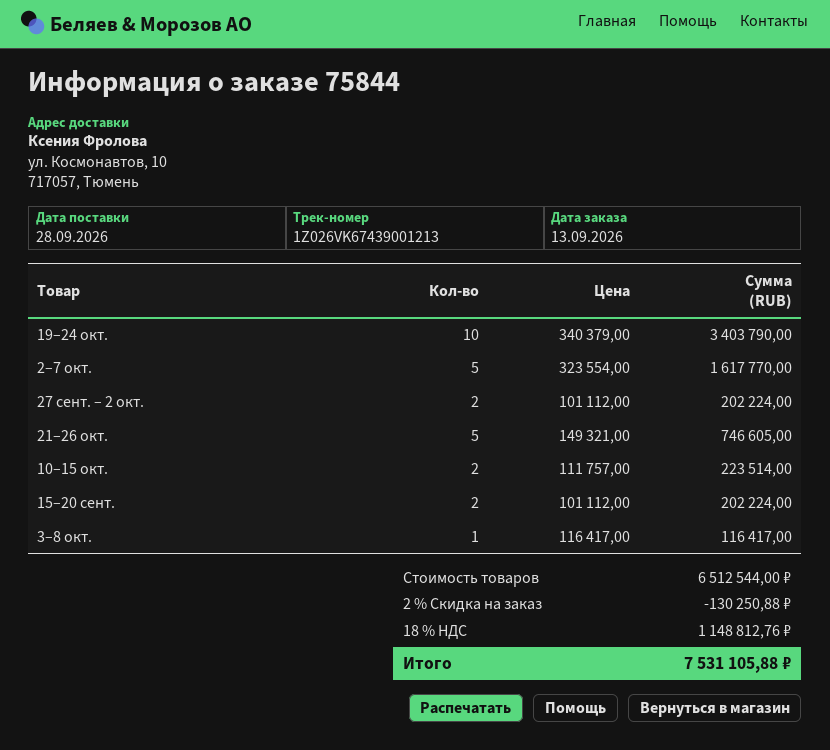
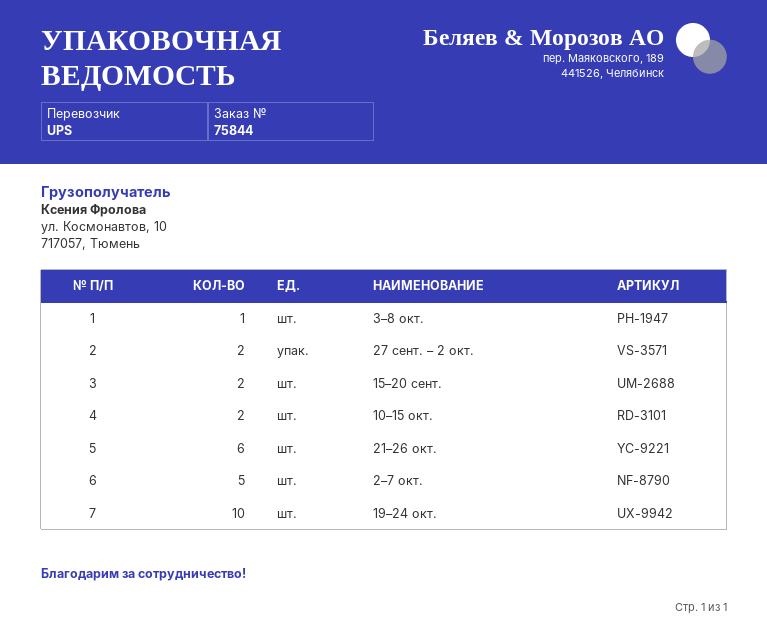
21–26 окт.: 5 -> 6

